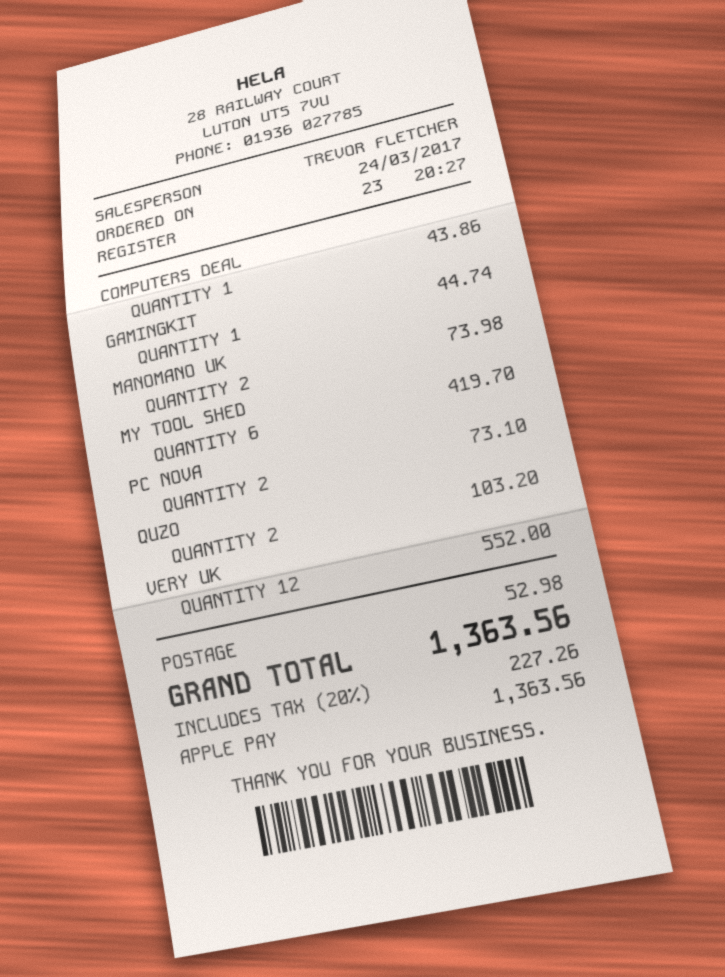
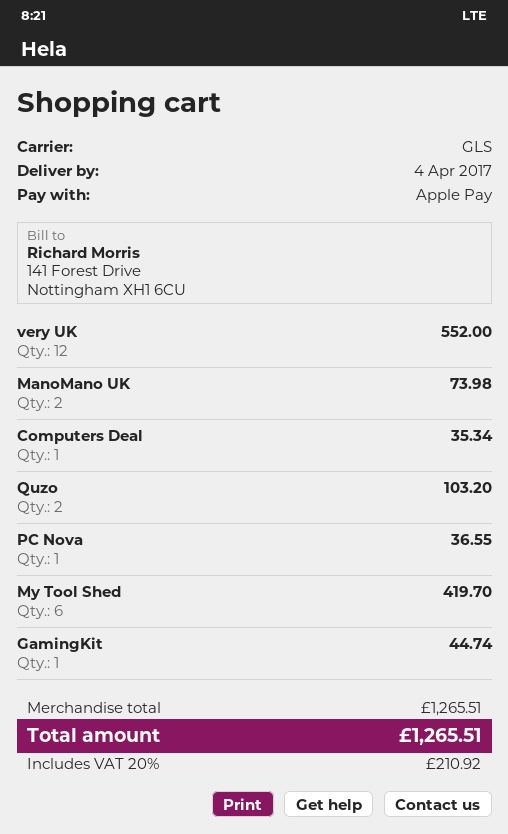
COMPUTERS DEAL: 1 for 43.86 -> 1 for 35.34
PC NOVA: 2 for 73.10 -> 1 for 36.55
shipping: 52.98 -> none
tax: 20% = 227.26 -> 20% = 210.92
total: 1363.56 -> 1265.51

